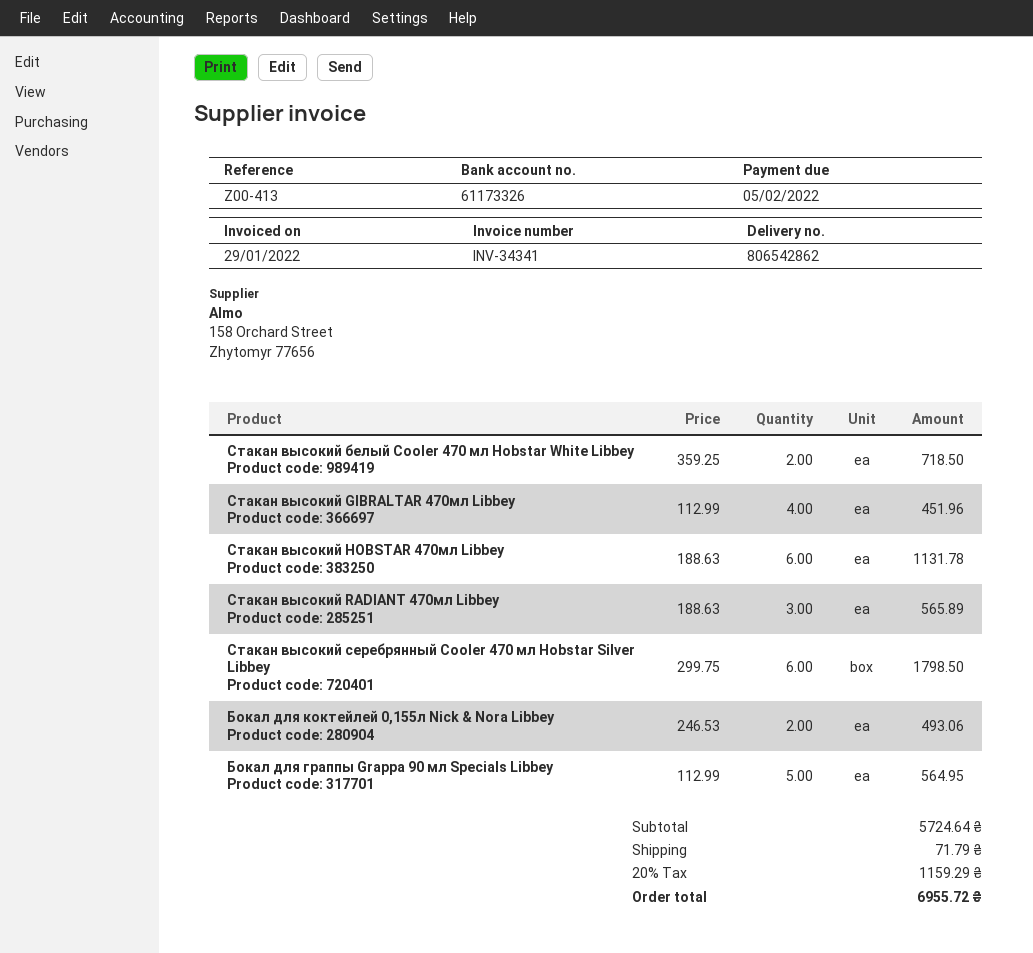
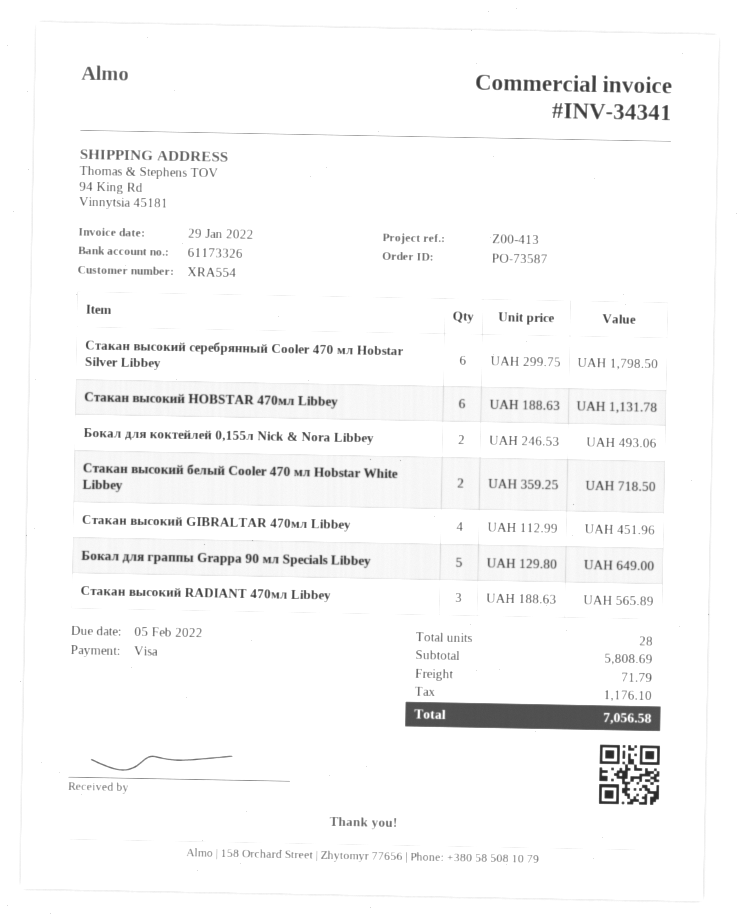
Бокал для граппы Grappa 90 мл Specials Libbey: 5 x 112.99 = 564.95 -> 5 x 129.80 = 649.00
subtotal: 5724.64 -> 5808.69
tax: 1159.29 -> 1176.10
total: 6955.72 -> 7056.58

